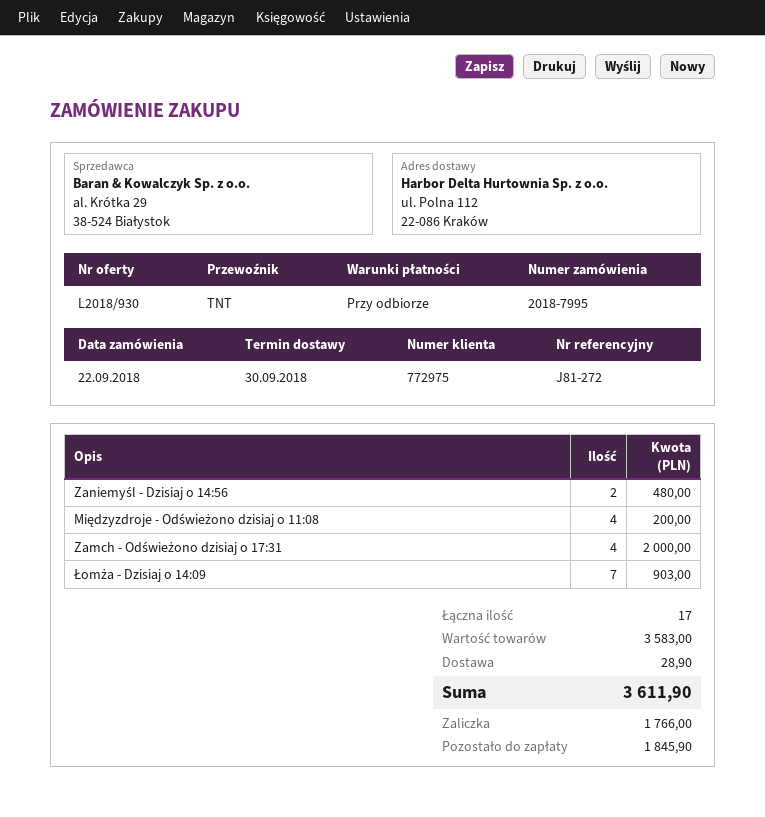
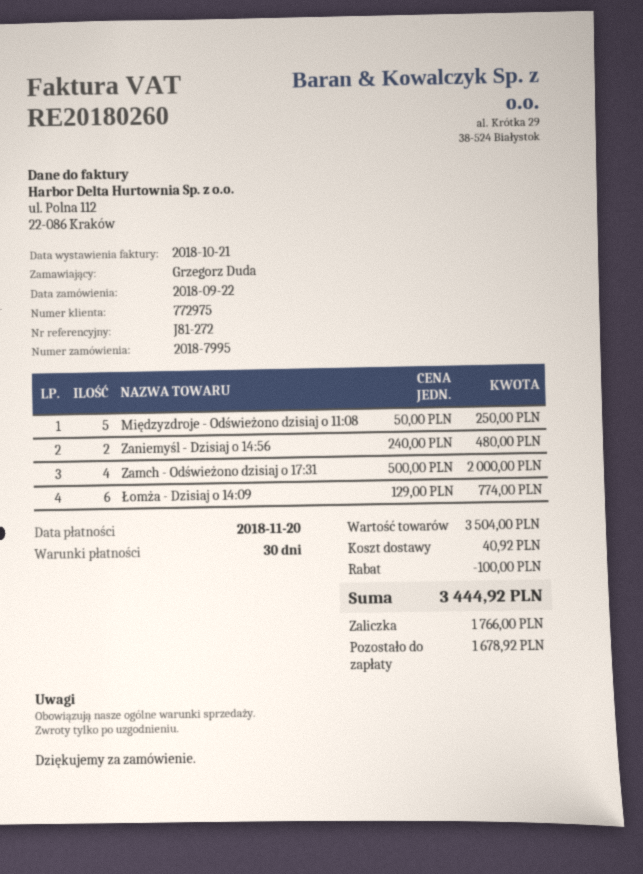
payment terms: on receipt -> 30 days
Międzyzdroje - Odświeżono dzisiaj o 11:08: 4 for 200.00 -> 5 for 250.00
Łomża - Dzisiaj o 14:09: 7 for 903.00 -> 6 for 774.00
subtotal: 3583.00 -> 3504.00
discount: none -> 100.00
shipping: 28.90 -> 40.92
total: 3611.90 -> 3444.92
balance: 1845.90 -> 1678.92

